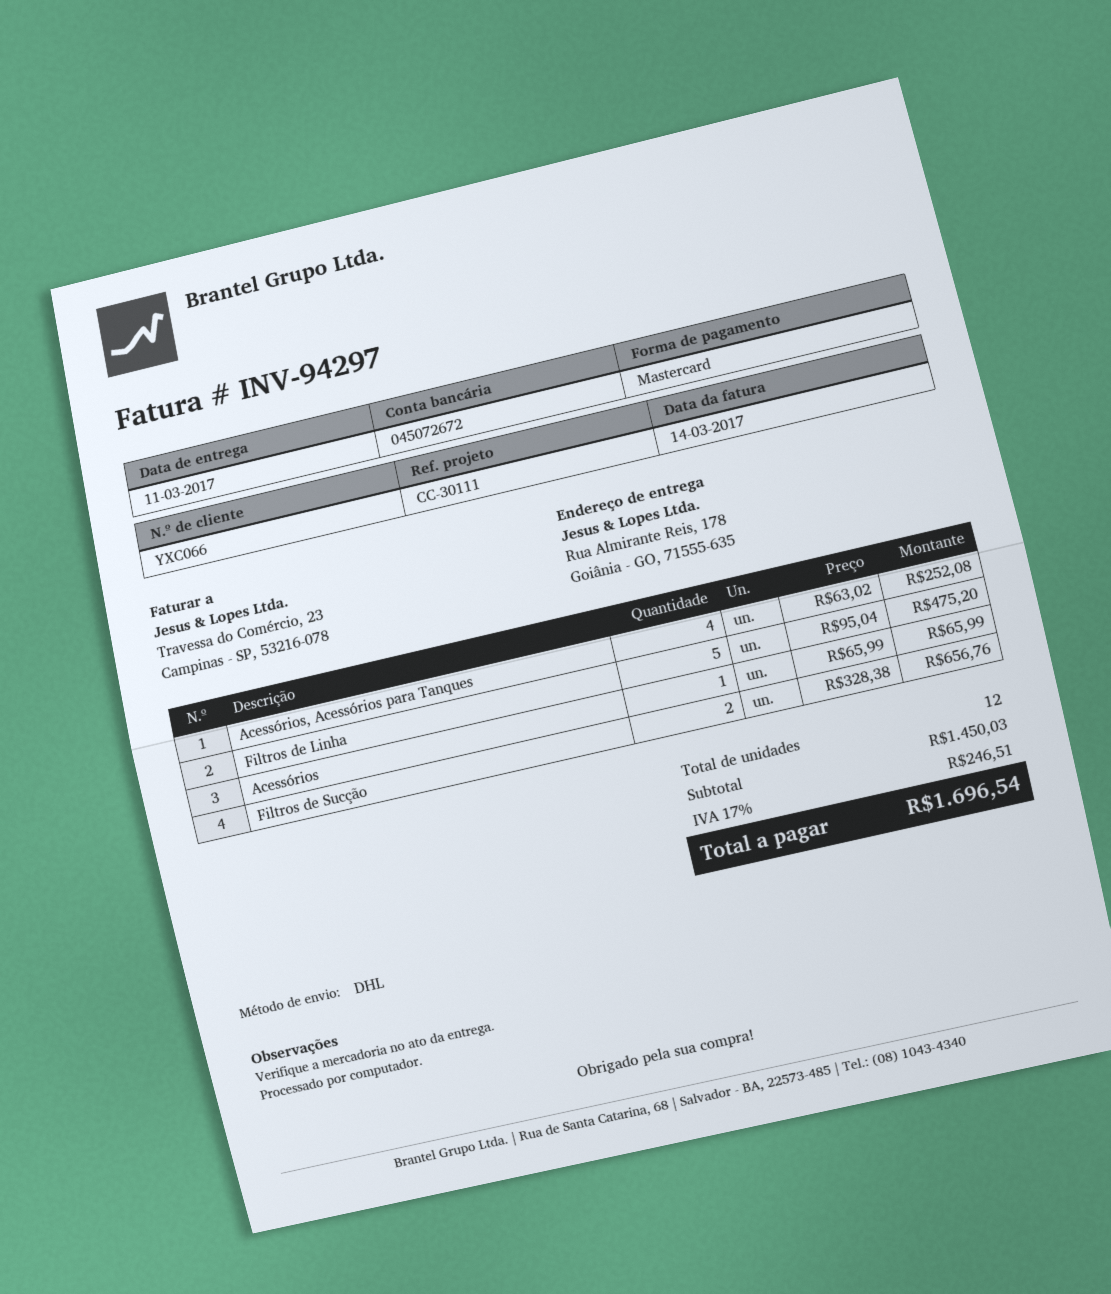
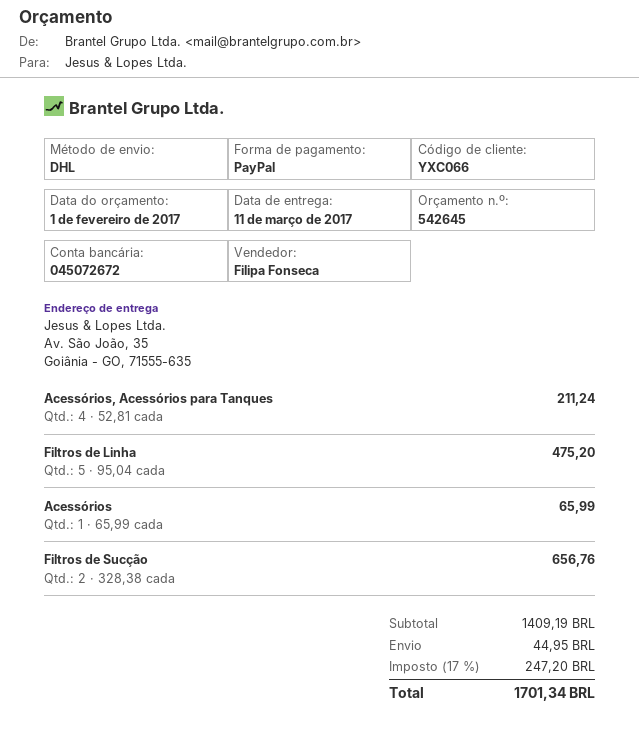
payment method: Mastercard -> PayPal
ship to: Rua Almirante Reis, 178, Goiânia - GO, 71555-635 -> Av. São João, 35, Goiânia - GO, 71555-635
Acessórios, Acessórios para Tanques: 4 x 63.02 = 252.08 -> 4 x 52.81 = 211.24
subtotal: 1450.03 -> 1409.19
shipping: none -> 44.95
tax: 17% = 246.51 -> 17% = 247.20
total: 1696.54 -> 1701.34

